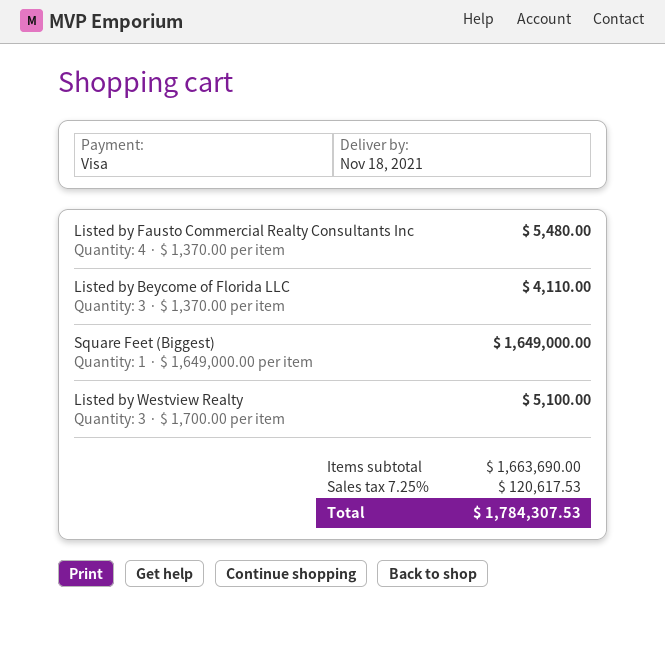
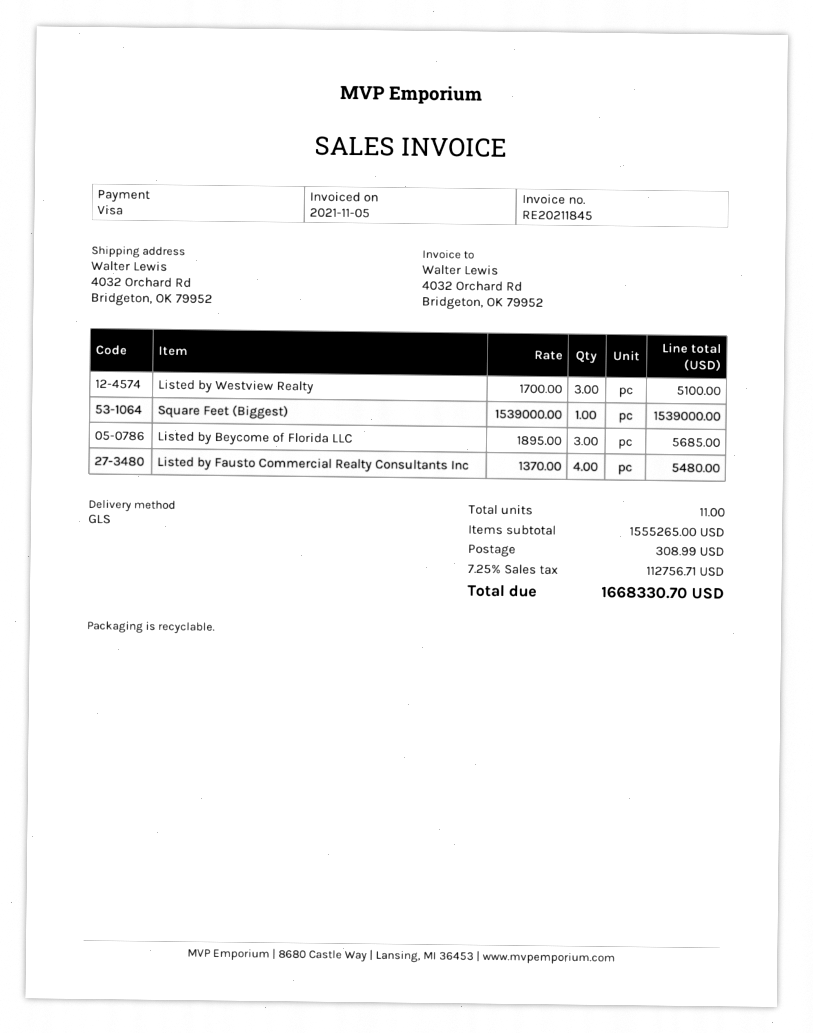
Listed by Beycome of Florida LLC: 3 x 1370.00 = 4110.00 -> 3 x 1895.00 = 5685.00
Square Feet (Biggest): 1 x 1649000.00 = 1649000.00 -> 1 x 1539000.00 = 1539000.00
subtotal: 1663690.00 -> 1555265.00
shipping: none -> 308.99
tax: 7.25% = 120617.53 -> 7.25% = 112756.71
total: 1784307.53 -> 1668330.70

